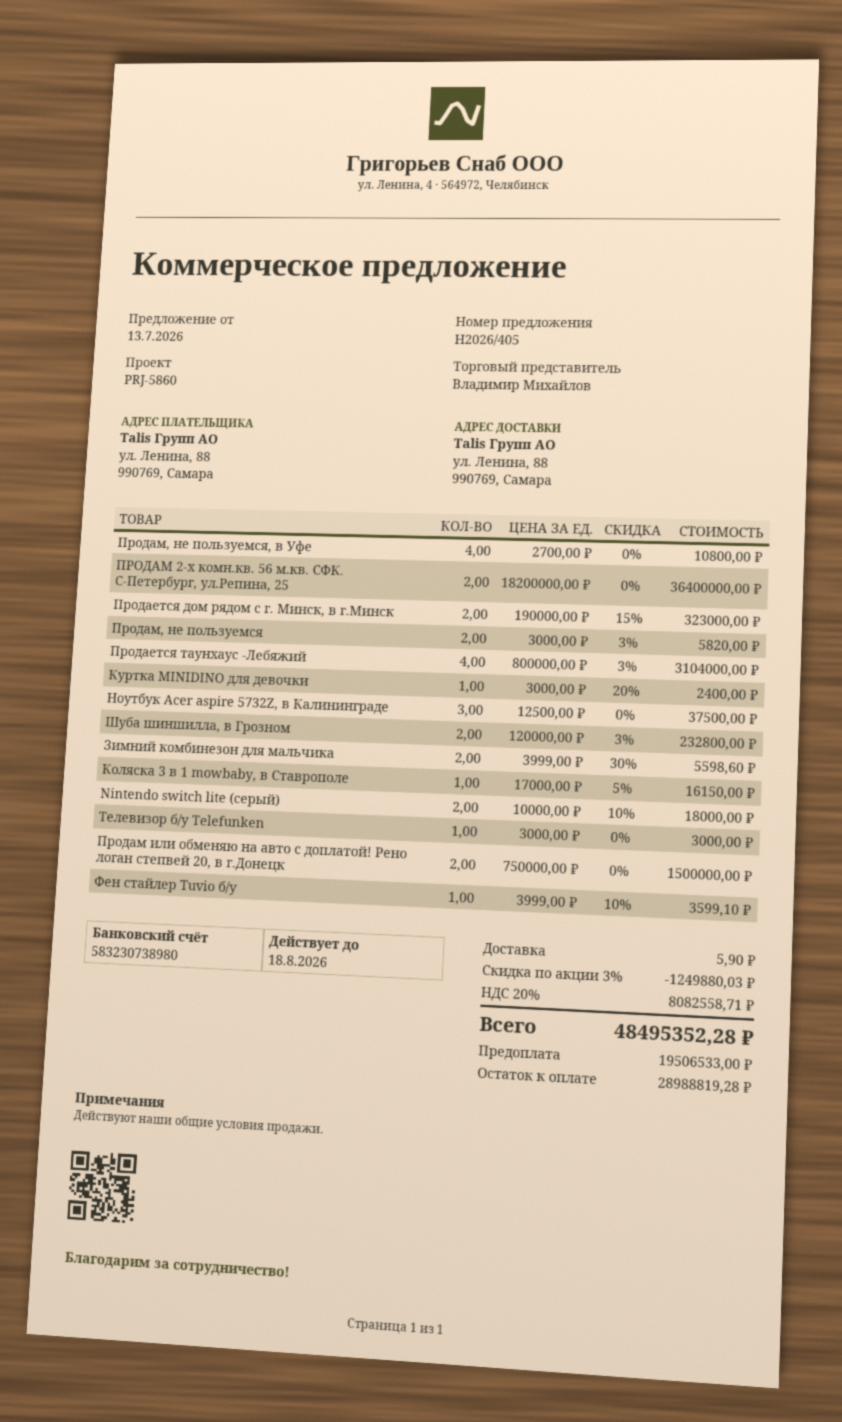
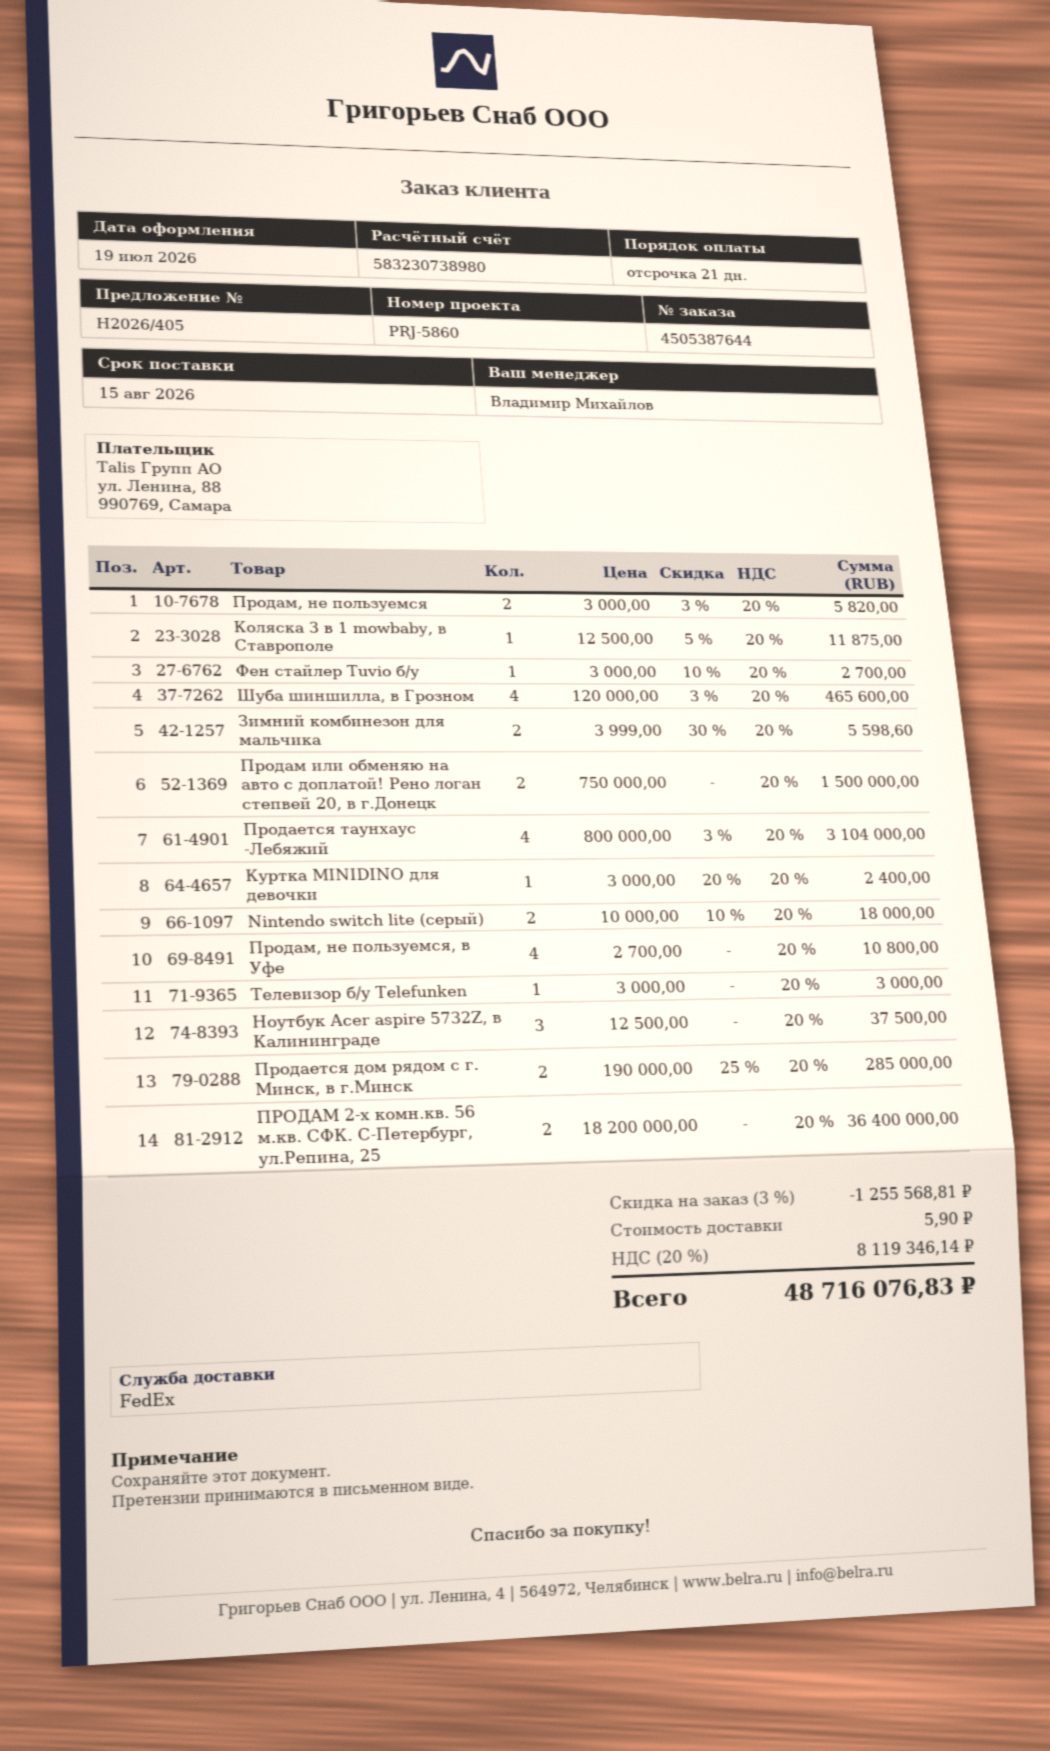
Продается дом рядом с г. Минск, в г.Минск: 2 x 190000.00 - 15% = 323000.00 -> 2 x 190000.00 - 25% = 285000.00
Шуба шиншилла, в Грозном: 2 x 120000.00 - 3% = 232800.00 -> 4 x 120000.00 - 3% = 465600.00
Коляска 3 в 1 mowbaby, в Ставрополе: 1 x 17000.00 - 5% = 16150.00 -> 1 x 12500.00 - 5% = 11875.00
Фен стайлер Tuvio б/у: 1 x 3999.00 - 10% = 3599.10 -> 1 x 3000.00 - 10% = 2700.00
discount: 3% = 1249880.03 -> 3% = 1255568.81
tax: 20% = 8082558.71 -> 20% = 8119346.14
total: 48495352.28 -> 48716076.83

